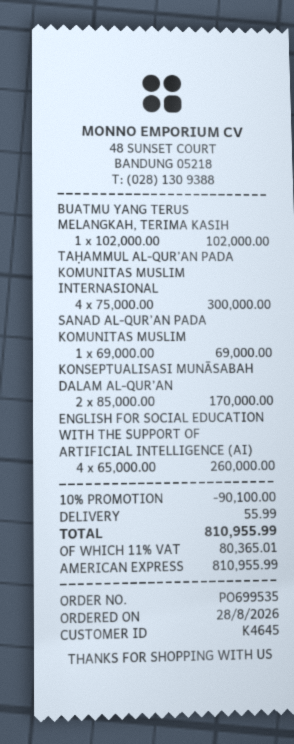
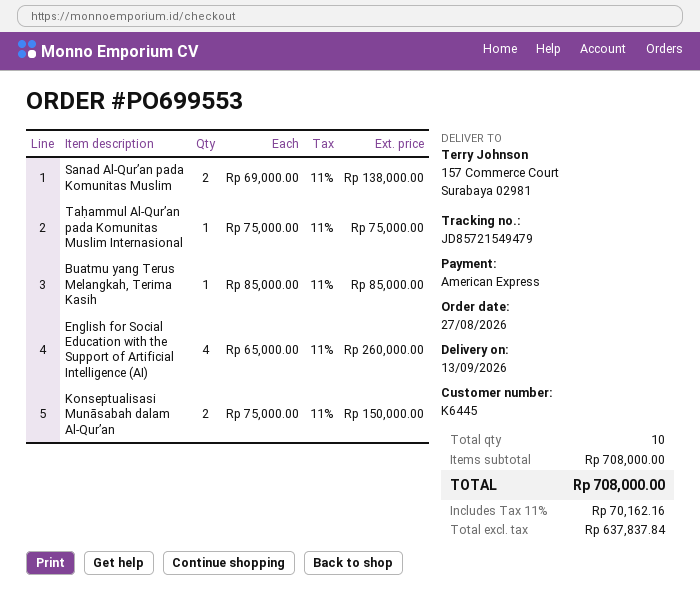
order number: PO699535 -> PO699553
order date: 2026-08-28 -> 2026-08-27
customer number: K4645 -> K6445
BUATMU YANG TERUS MELANGKAH, TERIMA KASIH: 1 x 102000.00 = 102000.00 -> 1 x 85000.00 = 85000.00
TAḤAMMUL AL-QUR’AN PADA KOMUNITAS MUSLIM INTERNASIONAL: 4 x 75000.00 = 300000.00 -> 1 x 75000.00 = 75000.00
SANAD AL-QUR’AN PADA KOMUNITAS MUSLIM: 1 x 69000.00 = 69000.00 -> 2 x 69000.00 = 138000.00
KONSEPTUALISASI MUNĀSABAH DALAM AL-QUR’AN: 2 x 85000.00 = 170000.00 -> 2 x 75000.00 = 150000.00
discount: 10% = 90100.00 -> none
shipping: 55.99 -> none
tax: 11% = 80365.01 -> 11% = 70162.16
total: 810955.99 -> 708000.00

